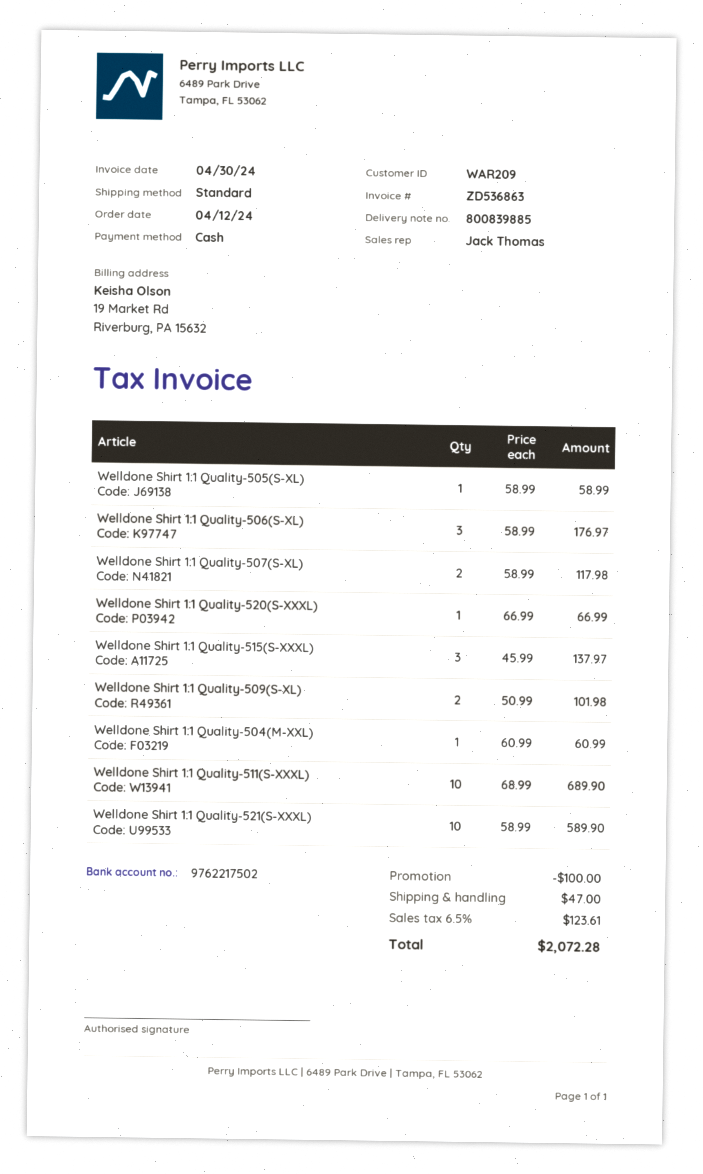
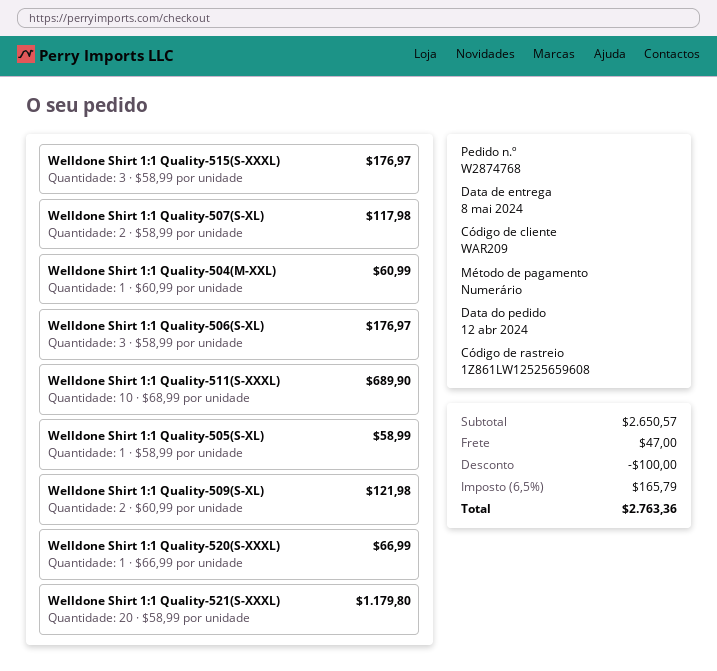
Welldone Shirt 1:1 Quality-515(S-XXXL): 3 x 45.99 = 137.97 -> 3 x 58.99 = 176.97
Welldone Shirt 1:1 Quality-509(S-XL): 2 x 50.99 = 101.98 -> 2 x 60.99 = 121.98
Welldone Shirt 1:1 Quality-521(S-XXXL): 10 x 58.99 = 589.90 -> 20 x 58.99 = 1179.80
tax: 6.5% = 123.61 -> 6.5% = 165.79
total: 2072.28 -> 2763.36

